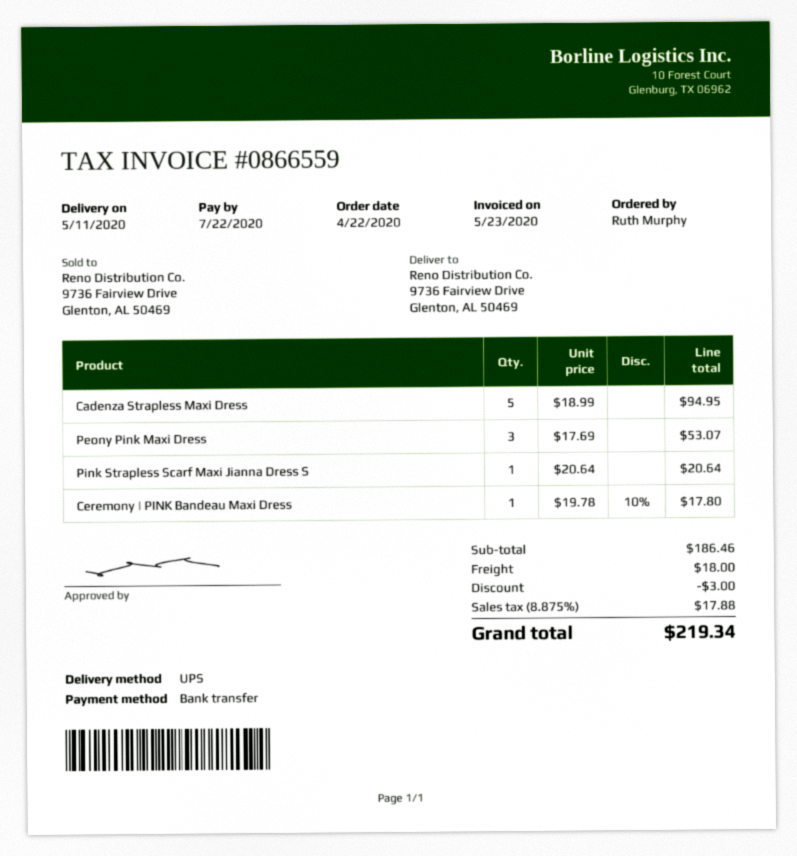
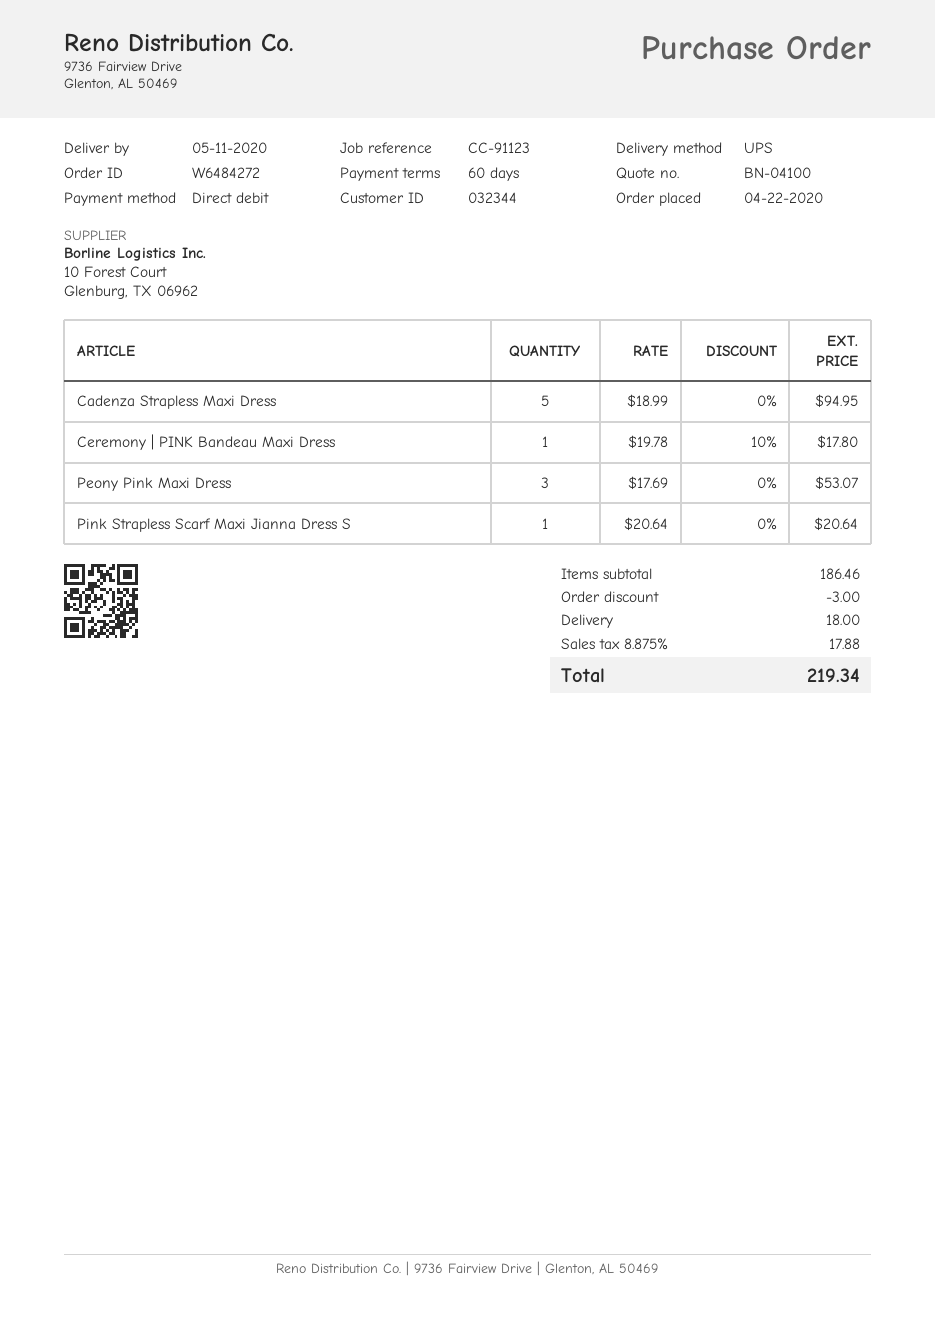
payment method: bank transfer -> direct debit

